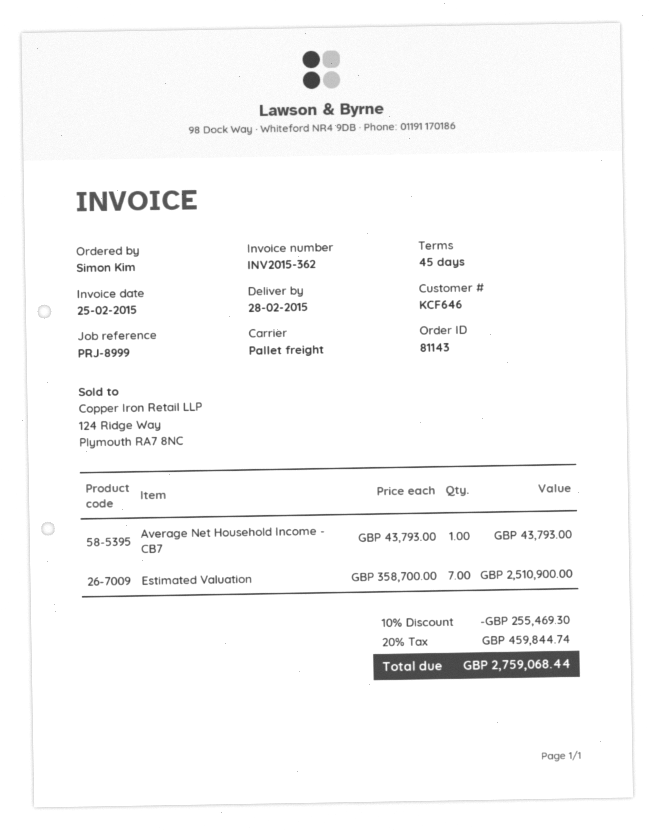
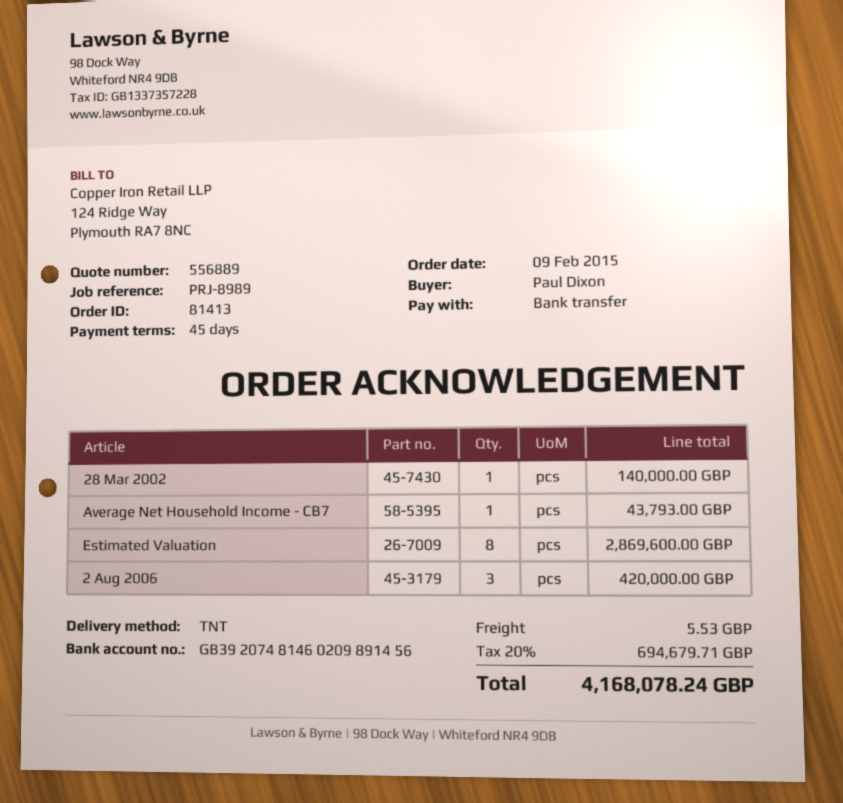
order number: 81143 -> 81413
reference: PRJ-8999 -> PRJ-8989
ordered by: Simon Kim -> Paul Dixon
shipping method: pallet freight -> TNT
Estimated Valuation: 7 for 2510900.00 -> 8 for 2869600.00
28 Mar 2002: none -> 1 for 140000.00
2 Aug 2006: none -> 3 for 420000.00
discount: 10% = 255469.30 -> none
shipping: none -> 5.53
tax: 20% = 459844.74 -> 20% = 694679.71
total: 2759068.44 -> 4168078.24

